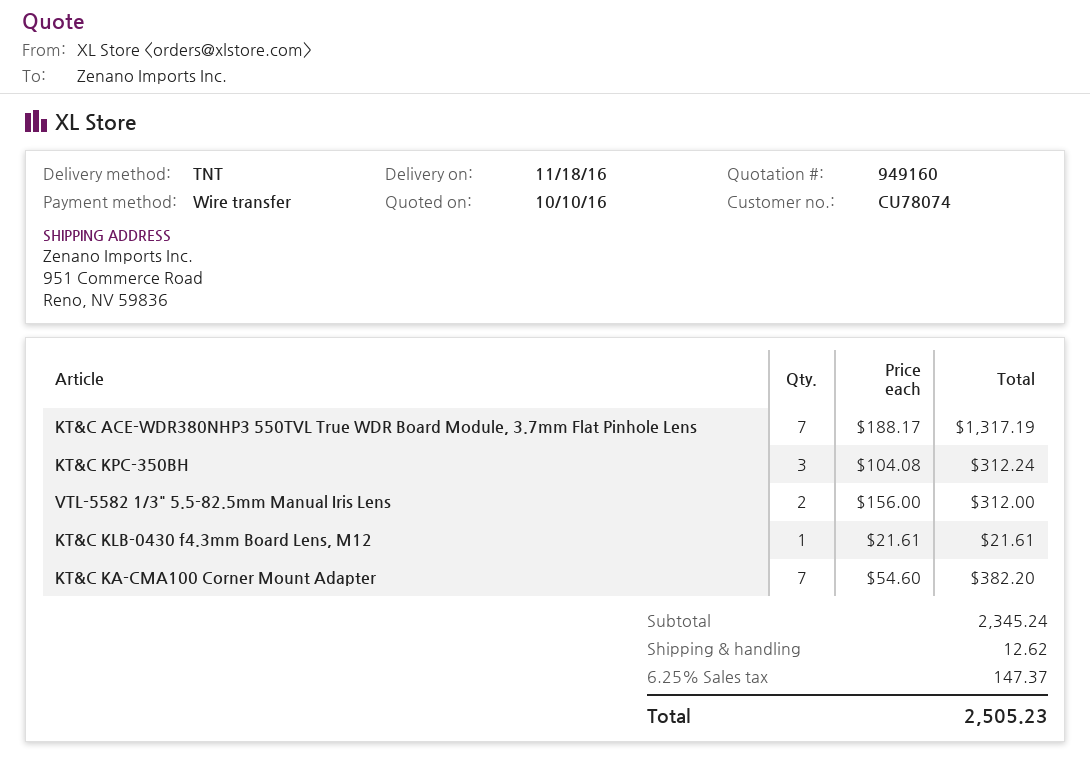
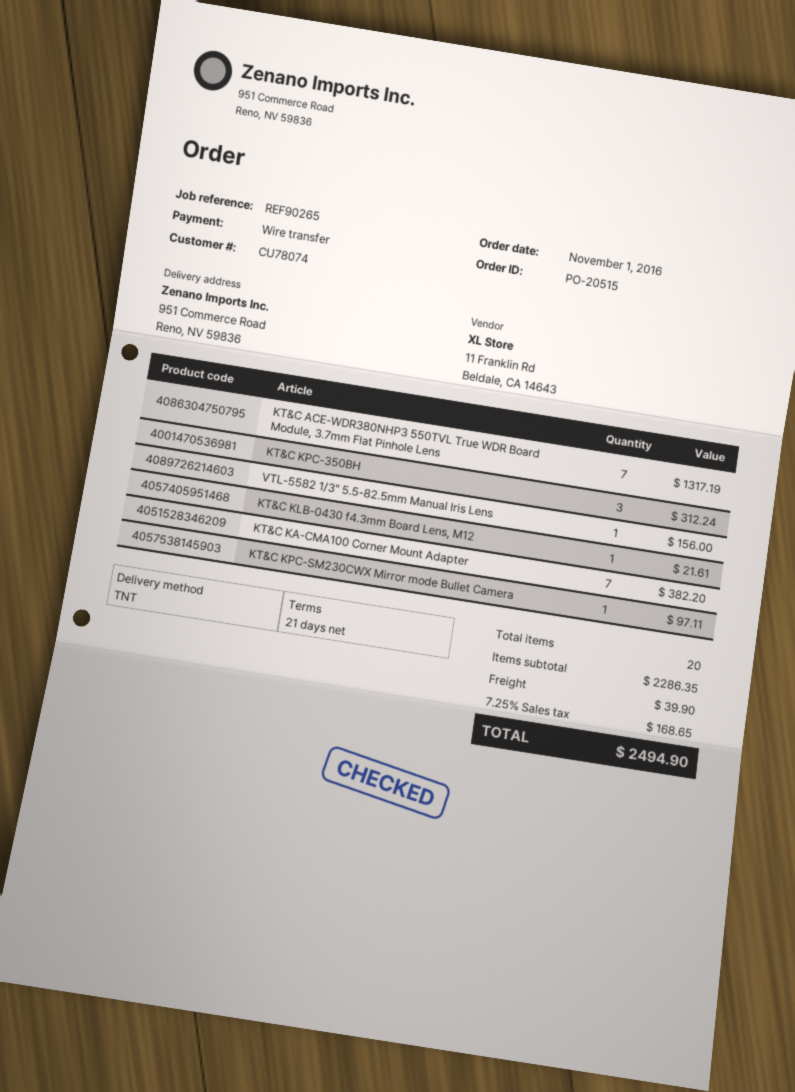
VTL-5582 1/3" 5.5-82.5mm Manual Iris Lens: 2 for 312.00 -> 1 for 156.00
KT&C KPC-SM230CWX Mirror mode Bullet Camera: none -> 1 for 97.11
subtotal: 2345.24 -> 2286.35
shipping: 12.62 -> 39.90
tax: 6.25% = 147.37 -> 7.25% = 168.65
total: 2505.23 -> 2494.90

